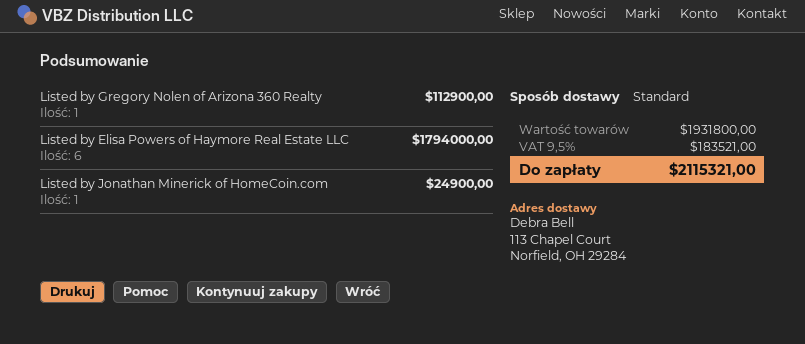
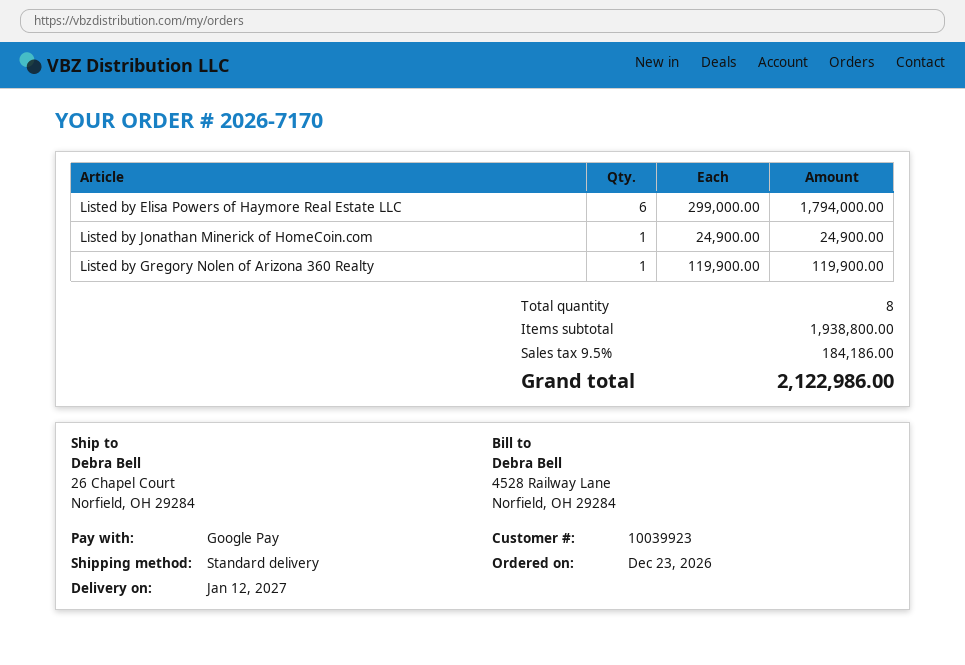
ship to: 113 Chapel Court, Norfield, OH 29284 -> 26 Chapel Court, Norfield, OH 29284
Listed by Gregory Nolen of Arizona 360 Realty: 1 for 112900.00 -> 1 for 119900.00
subtotal: 1931800.00 -> 1938800.00
tax: 9.5% = 183521.00 -> 9.5% = 184186.00
total: 2115321.00 -> 2122986.00

